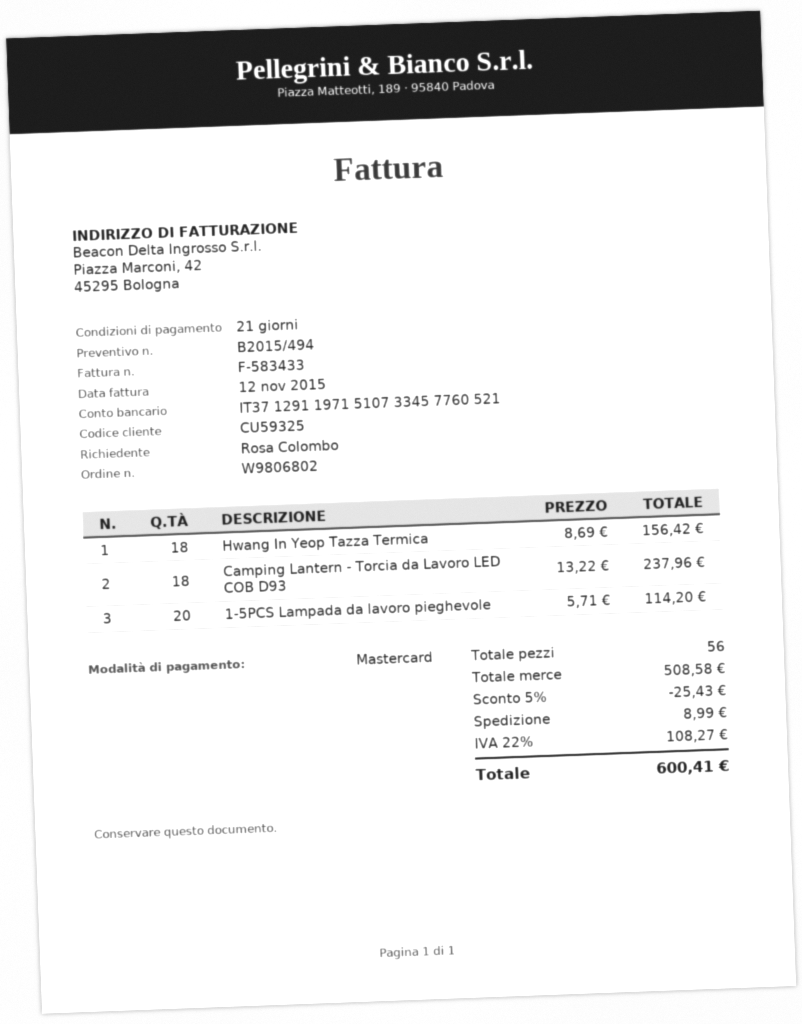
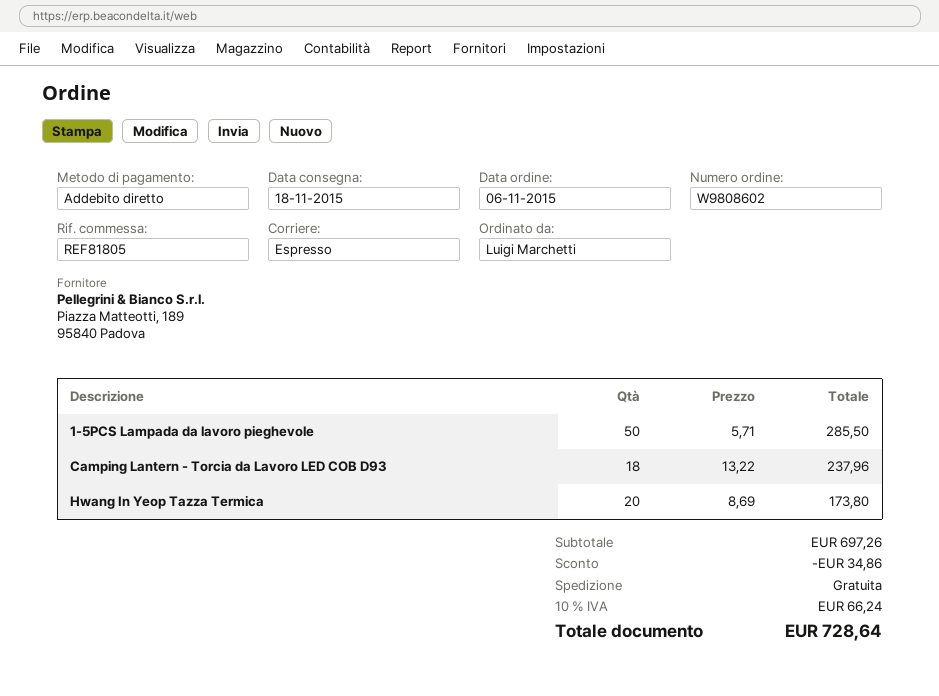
order number: W9806802 -> W9808602
ordered by: Rosa Colombo -> Luigi Marchetti
payment method: Mastercard -> direct debit
Hwang In Yeop Tazza Termica: 18 x 8.69 = 156.42 -> 20 x 8.69 = 173.80
1-5PCS Lampada da lavoro pieghevole: 20 x 5.71 = 114.20 -> 50 x 5.71 = 285.50
subtotal: 508.58 -> 697.26
discount: 25.43 -> 34.86
shipping: 8.99 -> 0.00
tax: 22% = 108.27 -> 10% = 66.24
total: 600.41 -> 728.64

